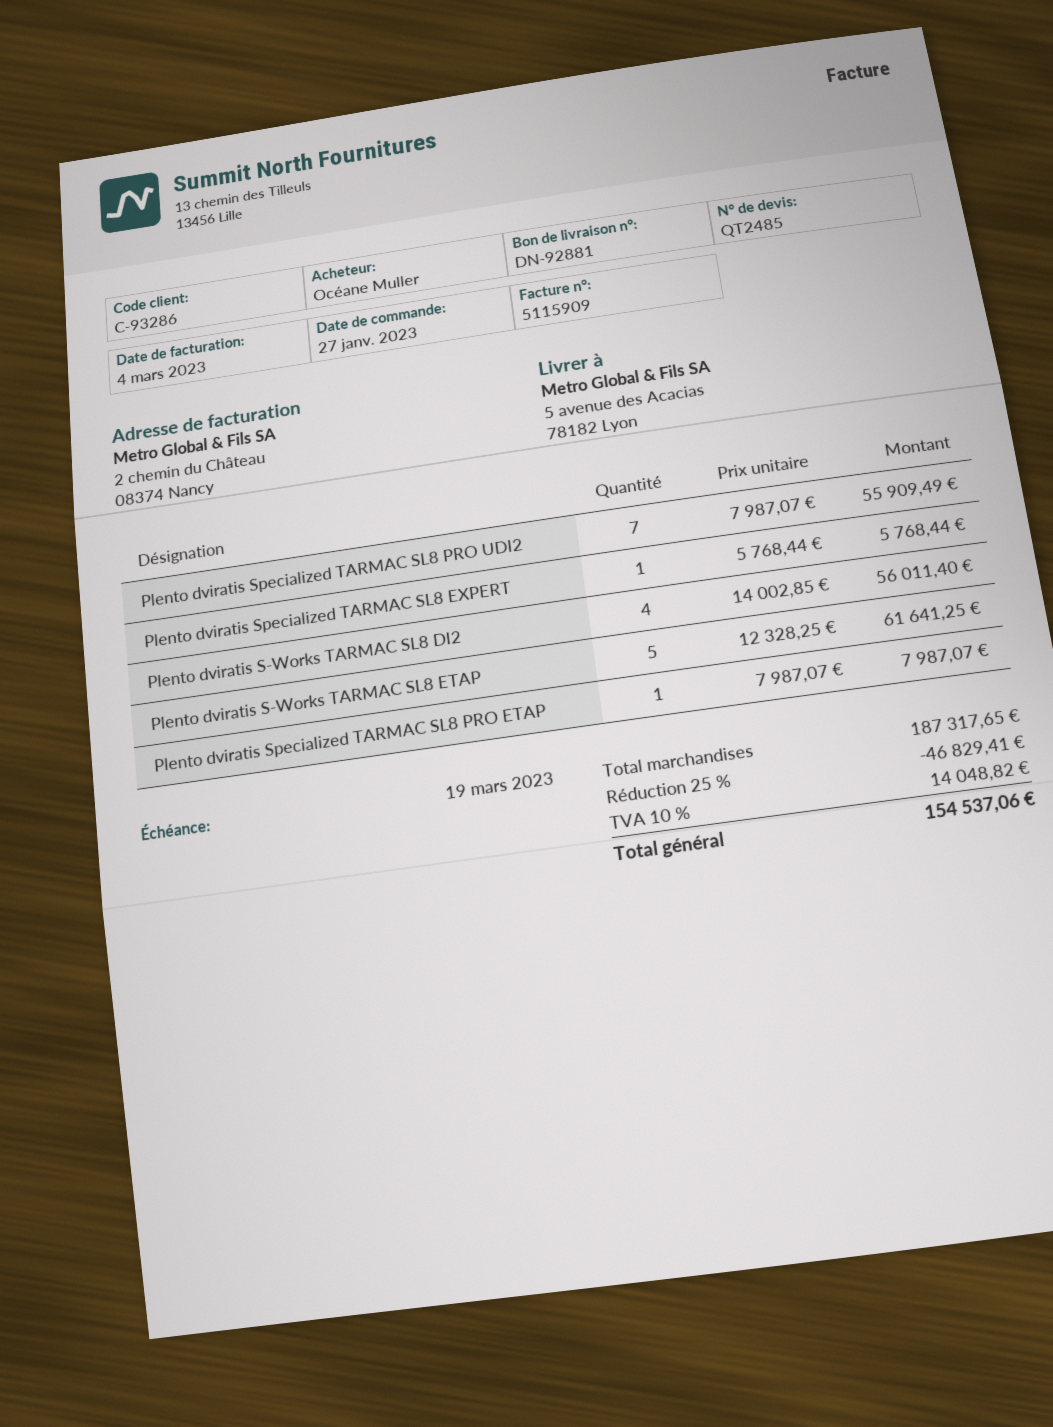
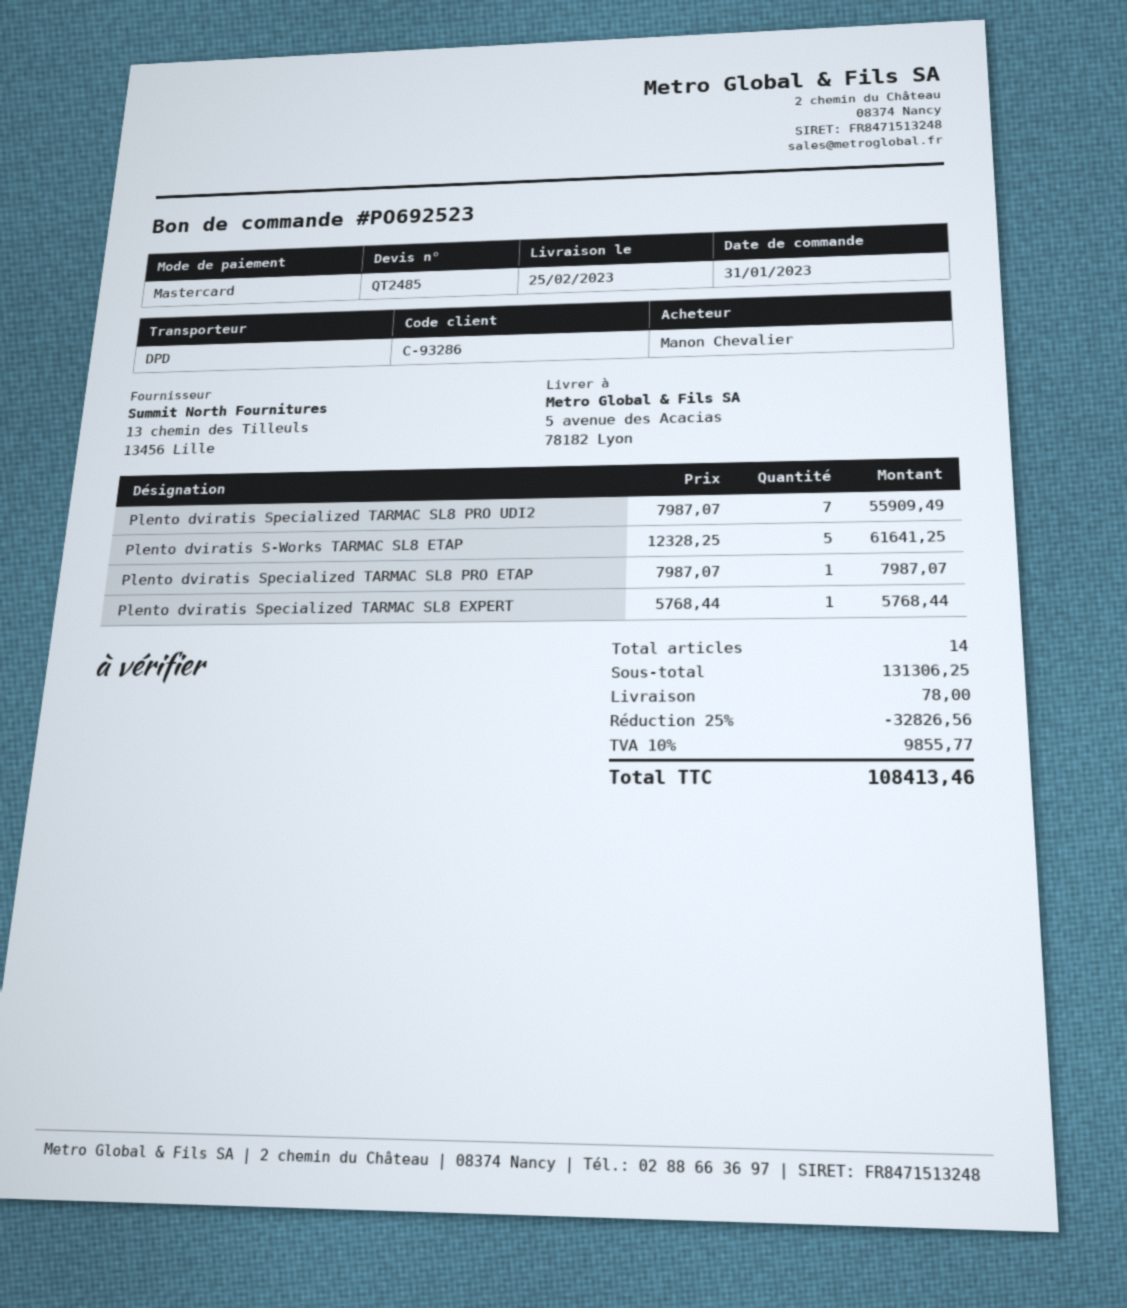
order date: 2023-01-27 -> 2023-01-31
ordered by: Océane Muller -> Manon Chevalier
Plento dviratis S-Works TARMAC SL8 DI2: 4 x 14002.85 = 56011.40 -> none
subtotal: 187317.65 -> 131306.25
discount: 25% = 46829.41 -> 25% = 32826.56
shipping: none -> 78.00
tax: 10% = 14048.82 -> 10% = 9855.77
total: 154537.06 -> 108413.46

